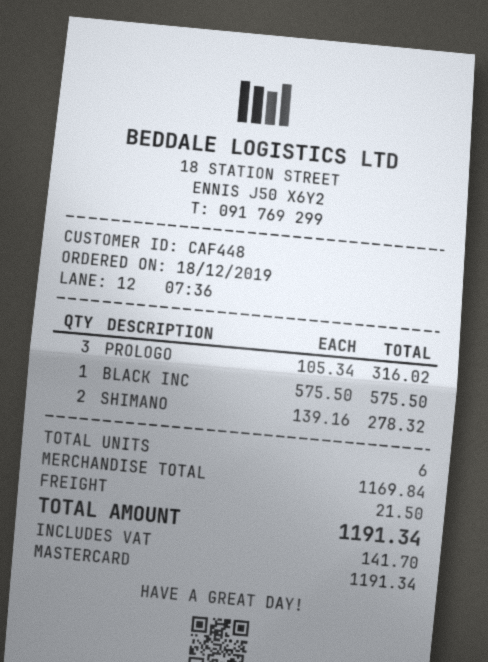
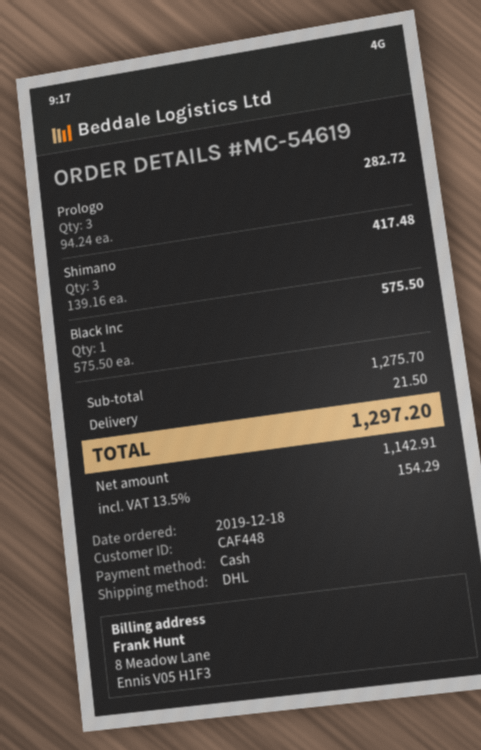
payment method: Mastercard -> cash
PROLOGO: 3 x 105.34 = 316.02 -> 3 x 94.24 = 282.72
SHIMANO: 2 x 139.16 = 278.32 -> 3 x 139.16 = 417.48
subtotal: 1169.84 -> 1275.70
tax: 141.70 -> 154.29
total: 1191.34 -> 1297.20

